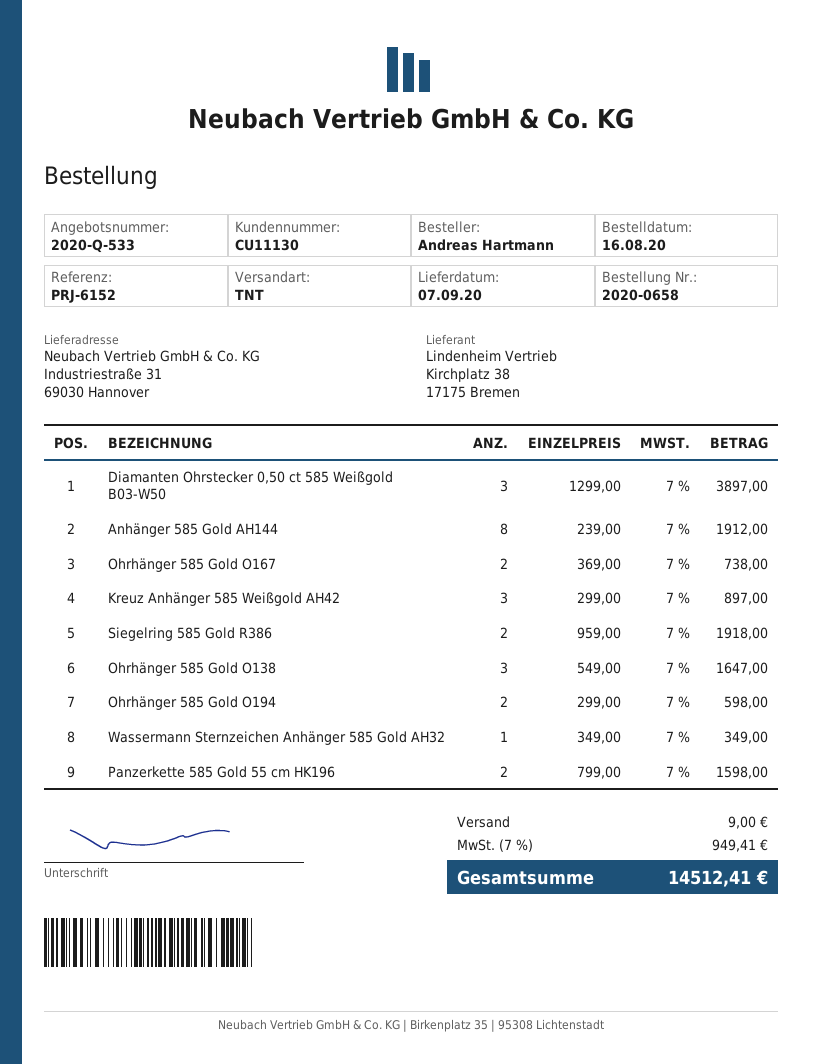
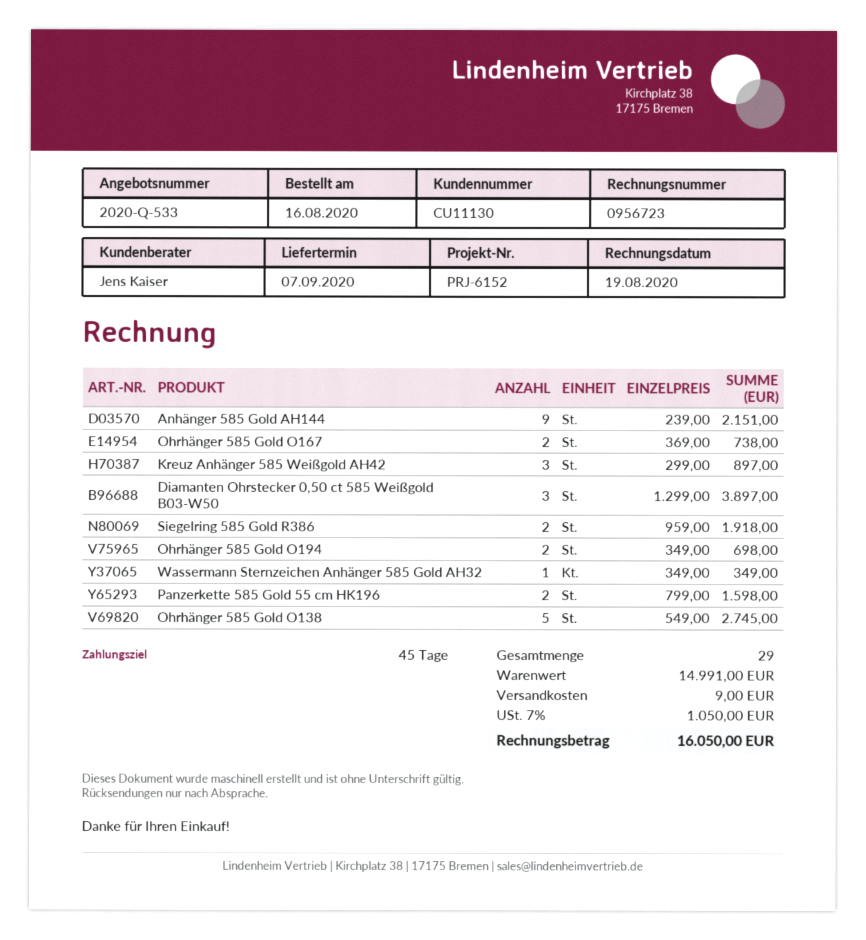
Anhänger 585 Gold AH144: 8 x 239.00 = 1912.00 -> 9 x 239.00 = 2151.00
Ohrhänger 585 Gold O138: 3 x 549.00 = 1647.00 -> 5 x 549.00 = 2745.00
Ohrhänger 585 Gold O194: 2 x 299.00 = 598.00 -> 2 x 349.00 = 698.00
tax: 7% = 949.41 -> 7% = 1050.00
total: 14512.41 -> 16050.00

